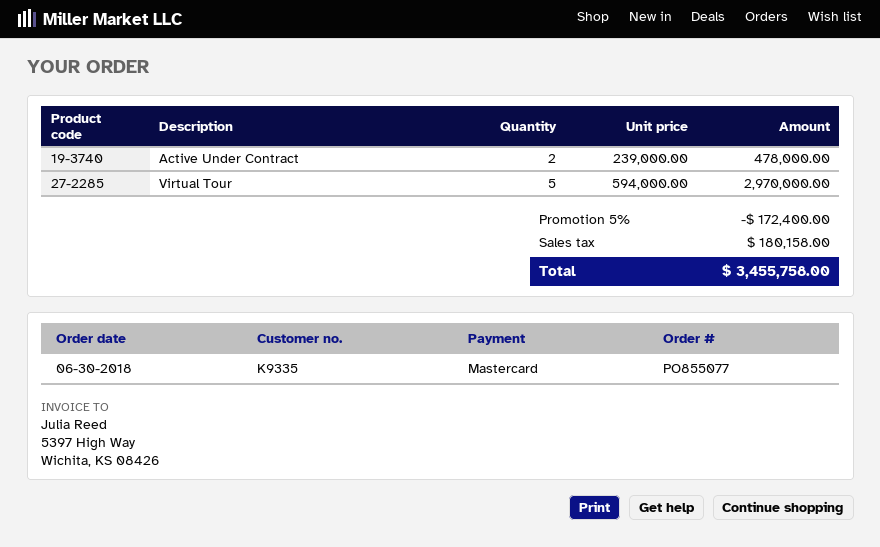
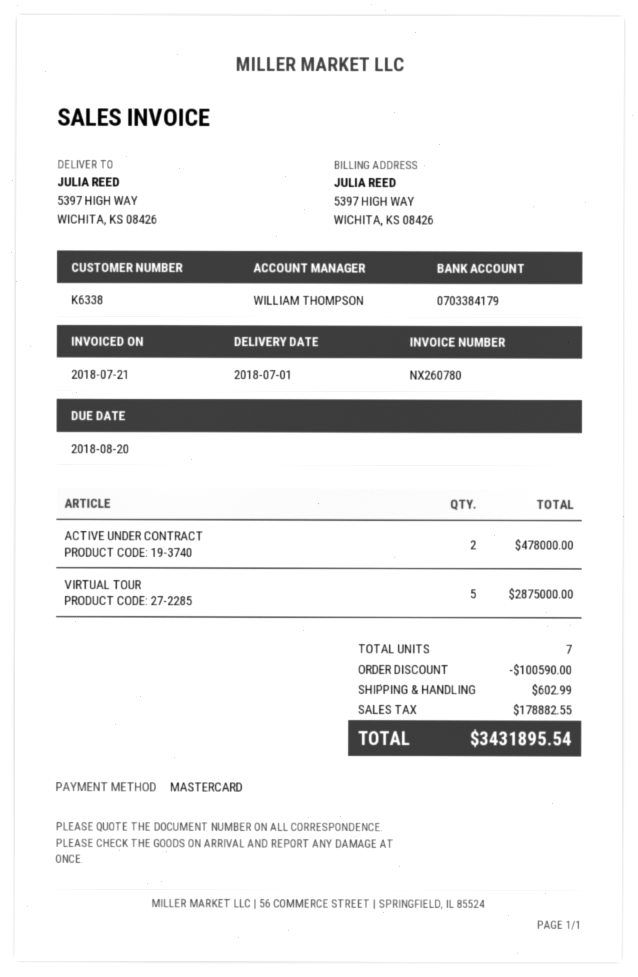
customer number: K9335 -> K6338
Virtual Tour: 5 for 2970000.00 -> 5 for 2875000.00
discount: 172400.00 -> 100590.00
shipping: none -> 602.99
tax: 180158.00 -> 178882.55
total: 3455758.00 -> 3431895.54

